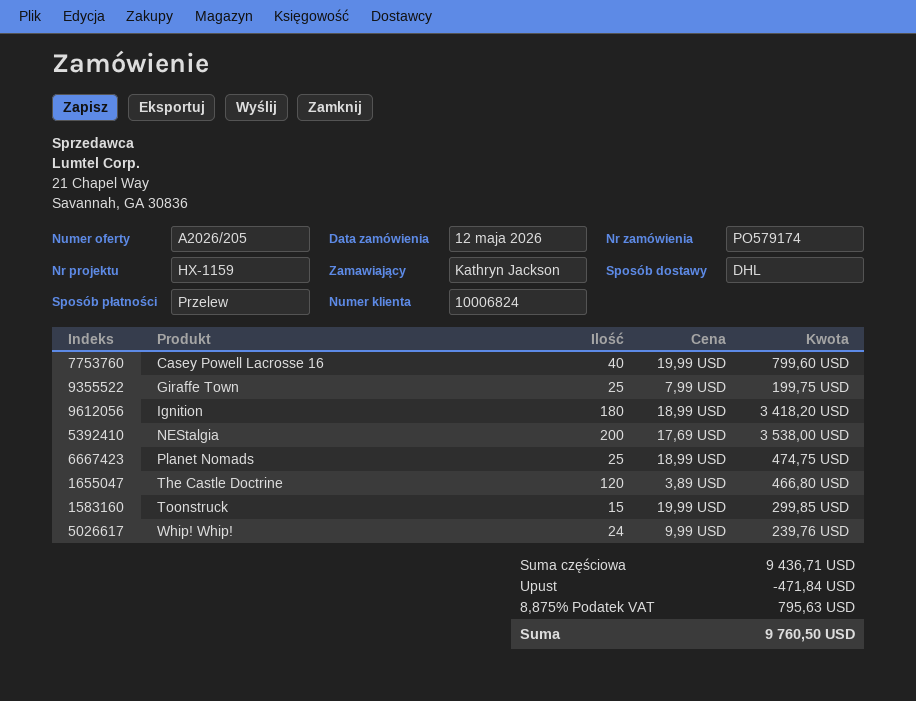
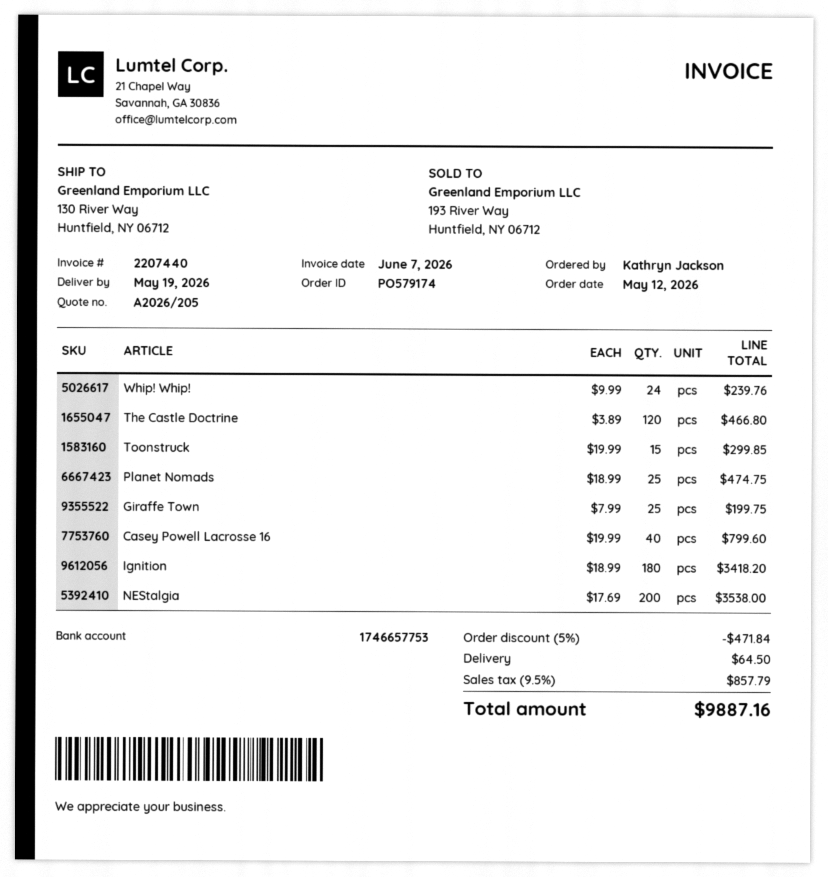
shipping: none -> 64.50
tax: 8.875% = 795.63 -> 9.5% = 857.79
total: 9760.50 -> 9887.16

